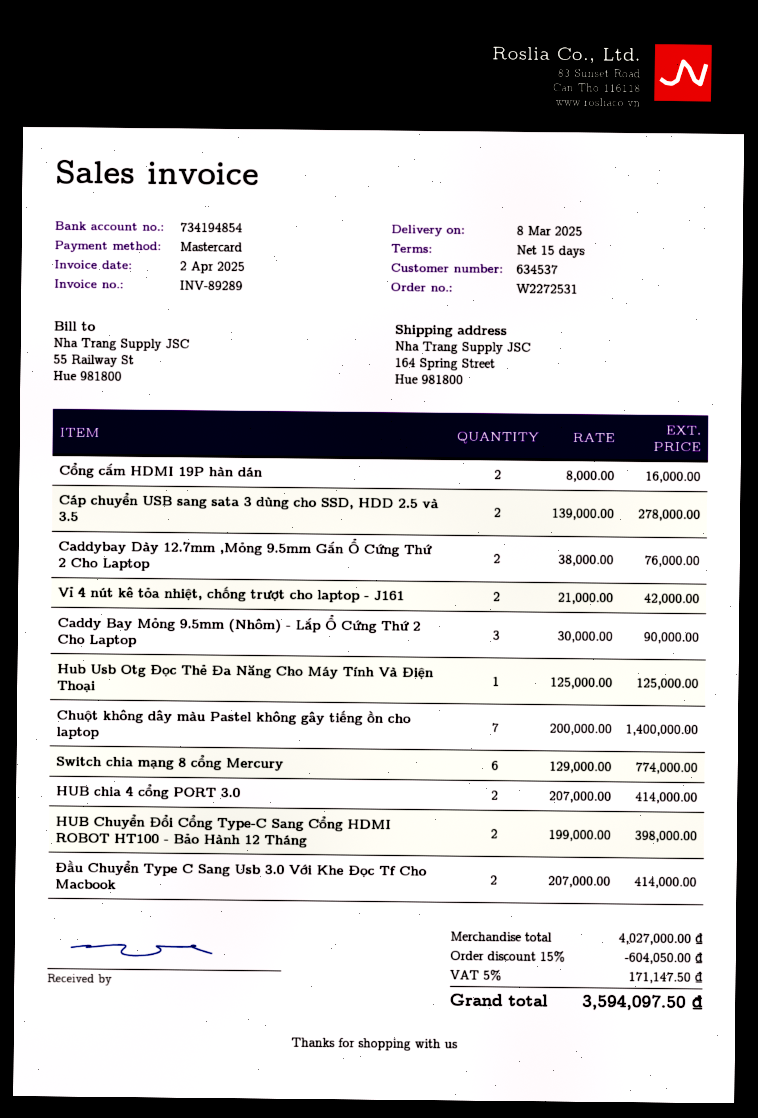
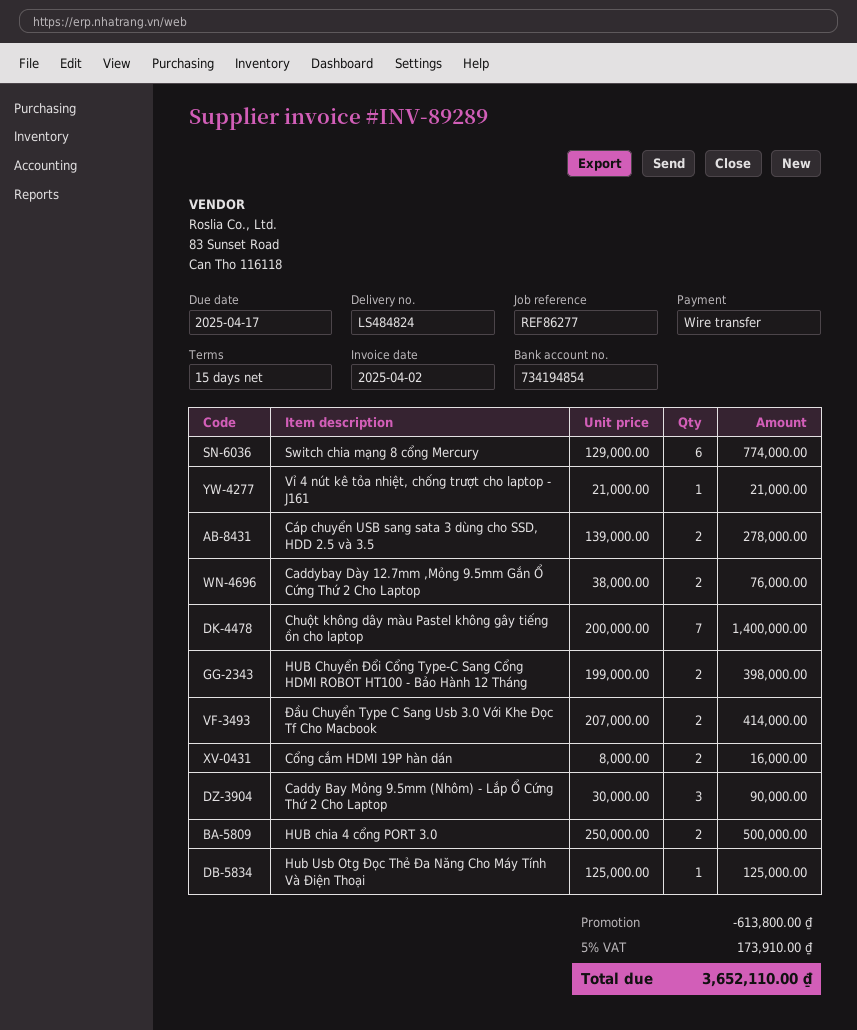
payment method: Mastercard -> bank transfer
Vỉ 4 nút kê tỏa nhiệt, chống trượt cho laptop - J161: 2 x 21000.00 = 42000.00 -> 1 x 21000.00 = 21000.00
HUB chia 4 cổng PORT 3.0: 2 x 207000.00 = 414000.00 -> 2 x 250000.00 = 500000.00
discount: 604050.00 -> 613800.00
tax: 5% = 171147.50 -> 5% = 173910.00
total: 3594097.50 -> 3652110.00

